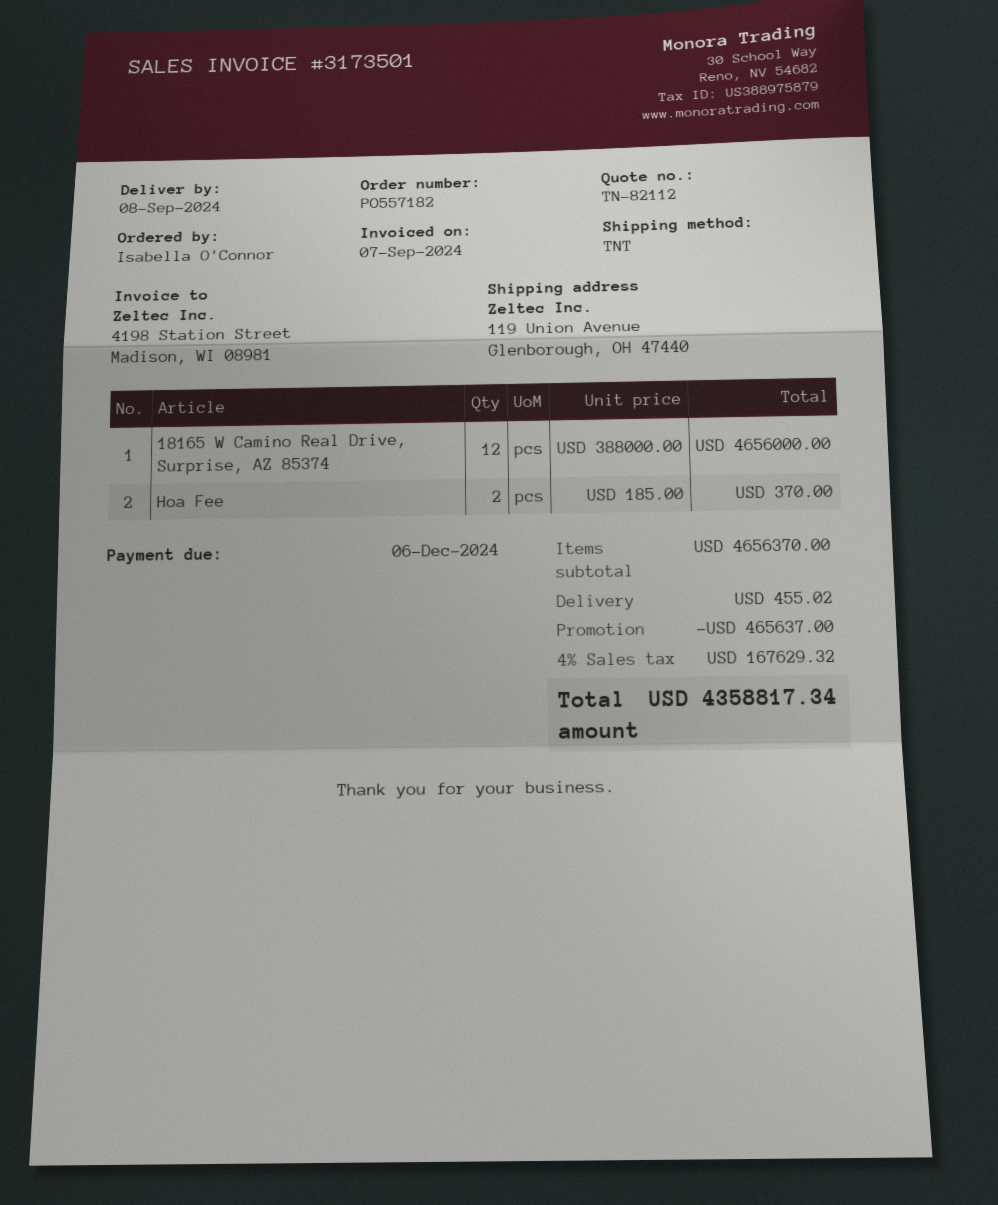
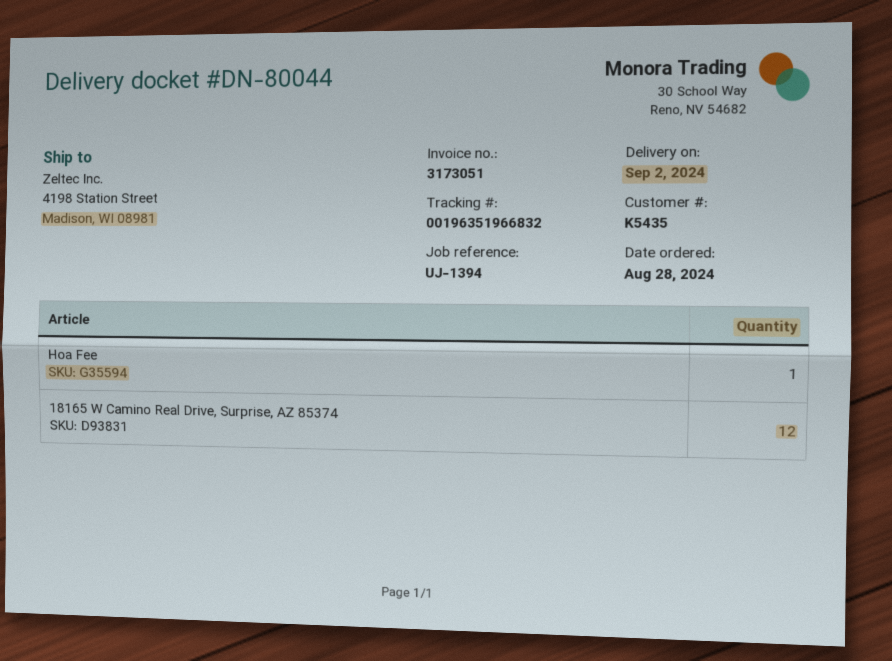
delivery date: 2024-09-08 -> 2024-09-02
invoice number: 3173501 -> 3173051
ship to: 119 Union Avenue, Glenborough, OH 47440 -> 4198 Station Street, Madison, WI 08981
Hoa Fee: 2 -> 1

